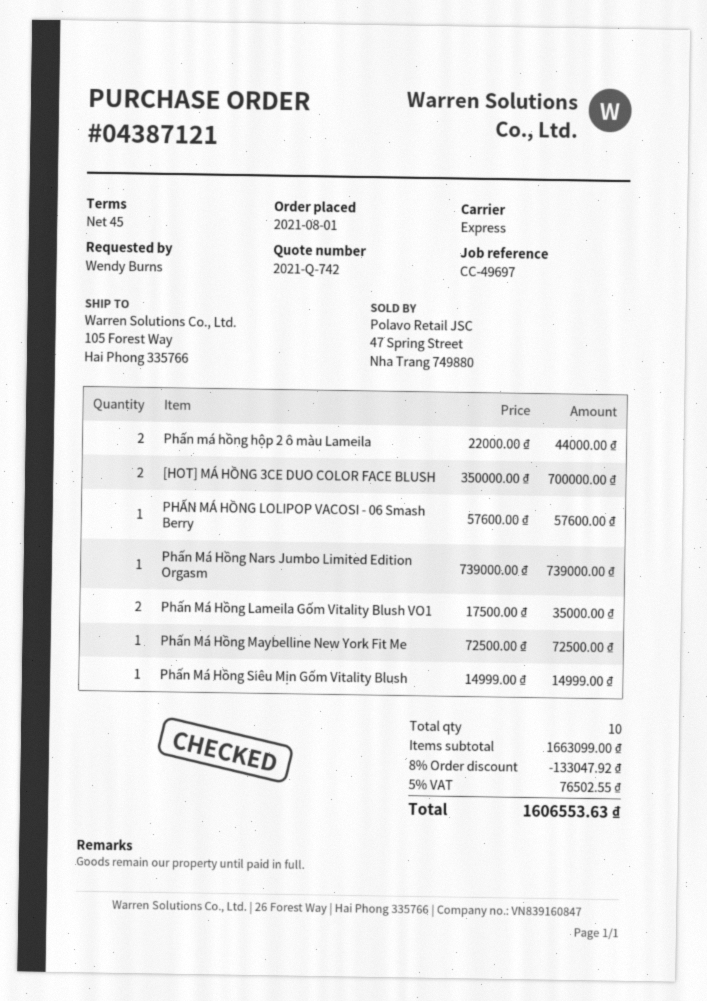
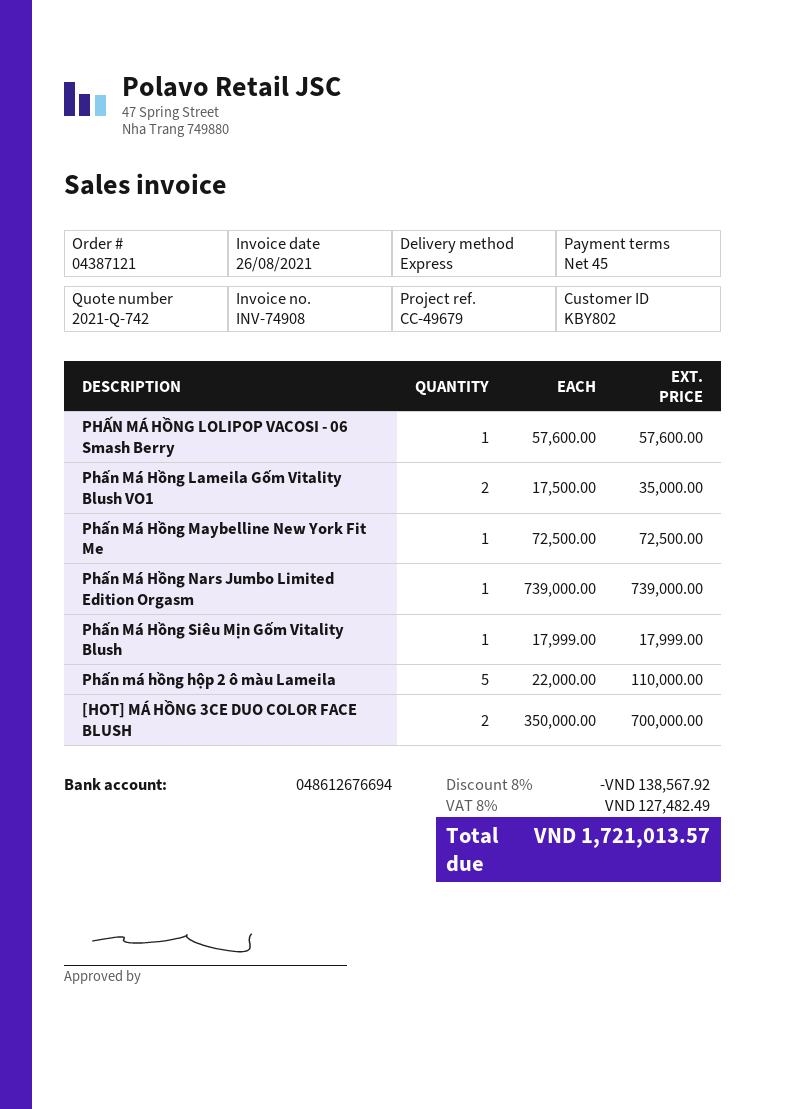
reference: CC-49697 -> CC-49679
Phấn má hồng hộp 2 ô màu Lameila: 2 x 22000.00 = 44000.00 -> 5 x 22000.00 = 110000.00
Phấn Má Hồng Siêu Mịn Gốm Vitality Blush: 1 x 14999.00 = 14999.00 -> 1 x 17999.00 = 17999.00
discount: 8% = 133047.92 -> 8% = 138567.92
tax: 5% = 76502.55 -> 8% = 127482.49
total: 1606553.63 -> 1721013.57

